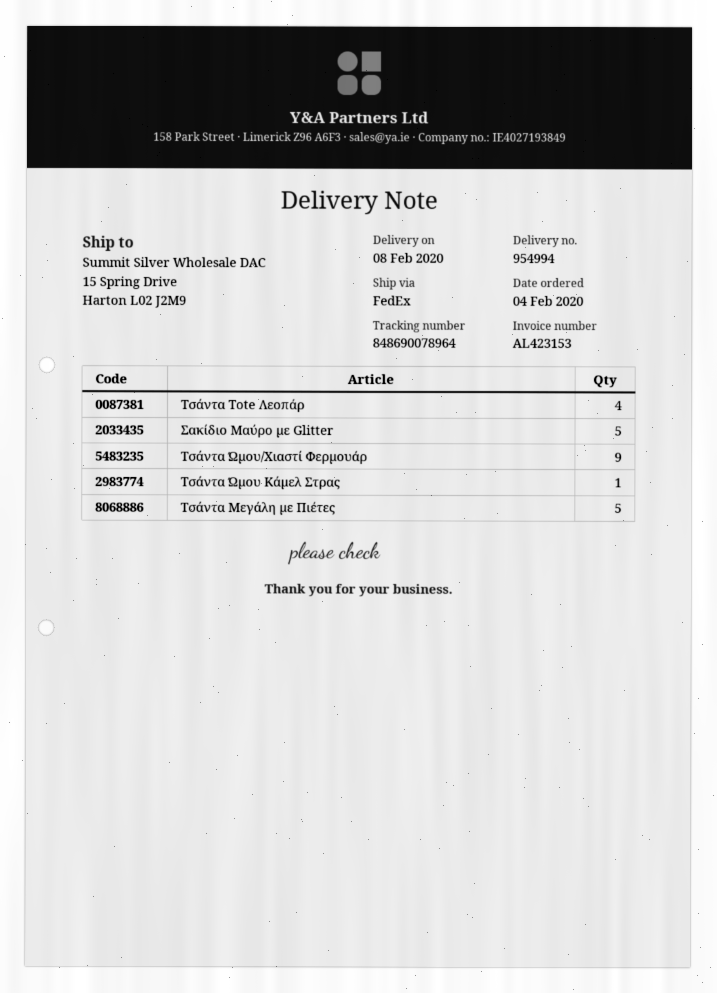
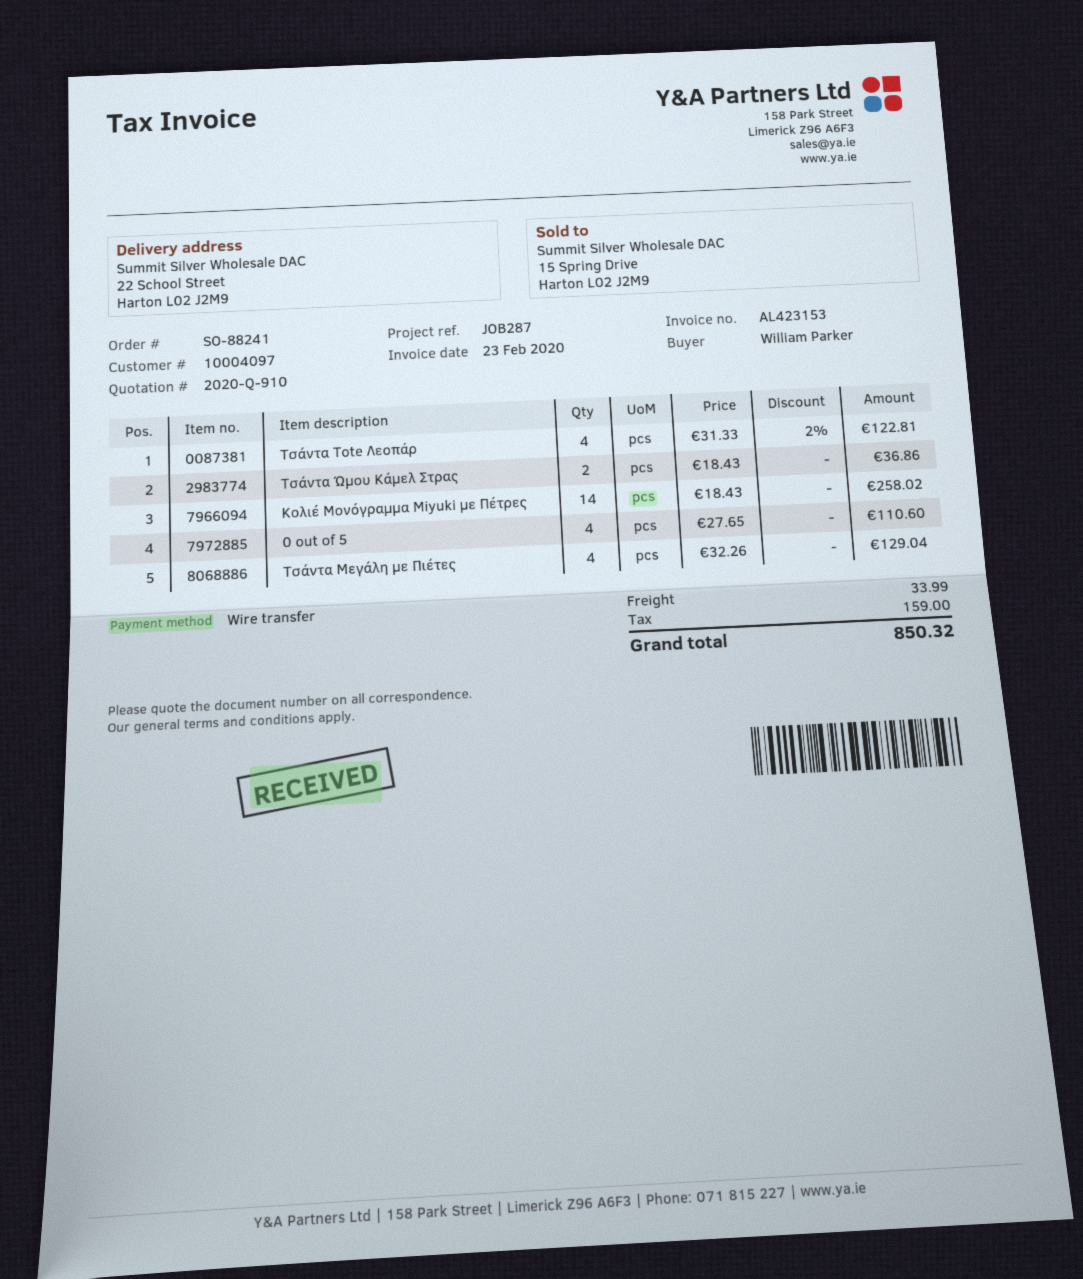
ship to: 15 Spring Drive, Harton L02 J2M9 -> 22 School Street, Harton L02 J2M9
Σακίδιο Μαύρο με Glitter: 5 -> none
Τσάντα Ώμου/Χιαστί Φερμουάρ: 9 -> none
Τσάντα Ώμου Κάμελ Στρας: 1 -> 2
Τσάντα Μεγάλη με Πιέτες: 5 -> 4
Κολιέ Μονόγραμμα Miyuki με Πέτρες: none -> 14
0 out of 5: none -> 4

